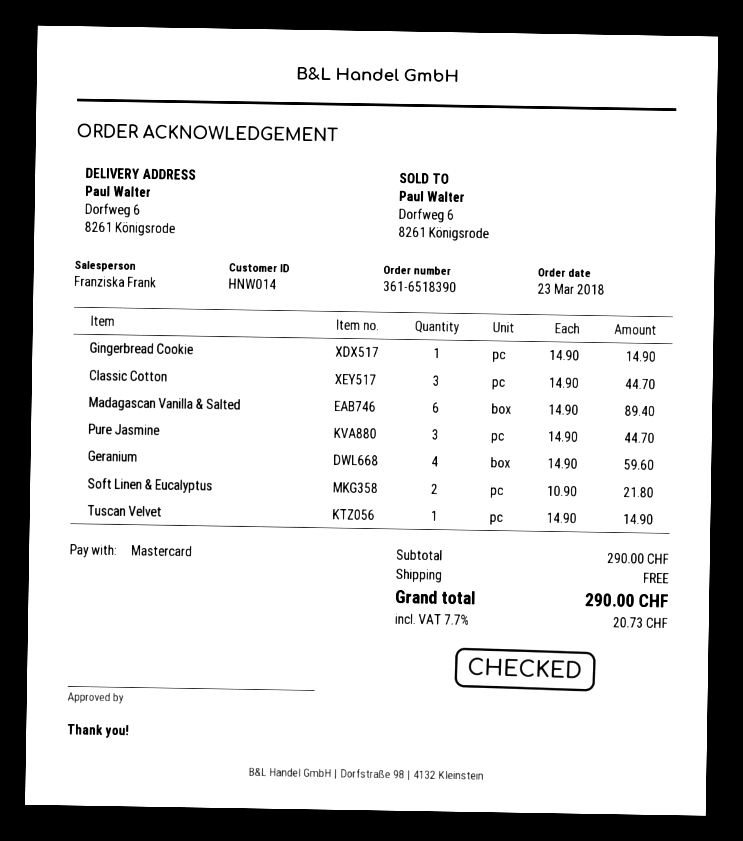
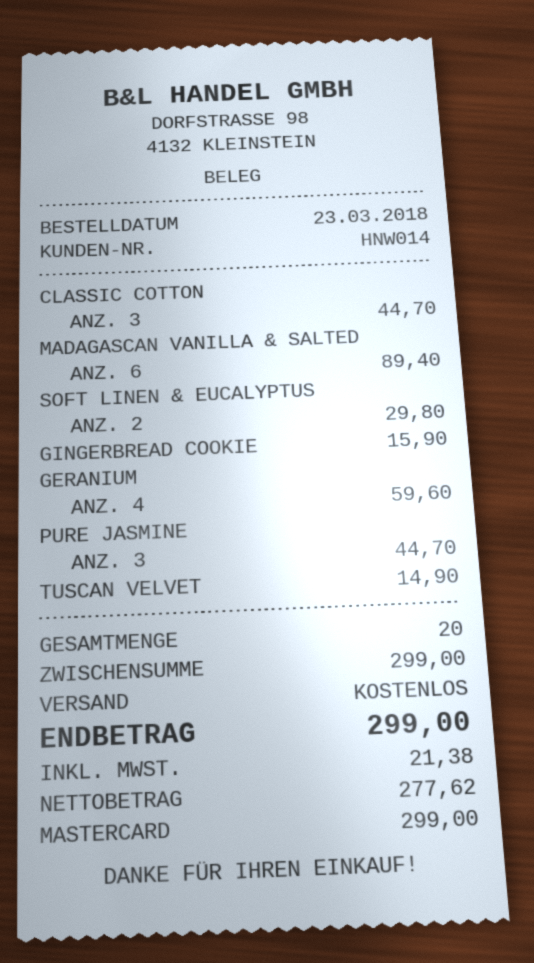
Gingerbread Cookie: 1 for 14.90 -> 1 for 15.90
Soft Linen & Eucalyptus: 2 for 21.80 -> 2 for 29.80
subtotal: 290.00 -> 299.00
tax: 20.73 -> 21.38
total: 290.00 -> 299.00

